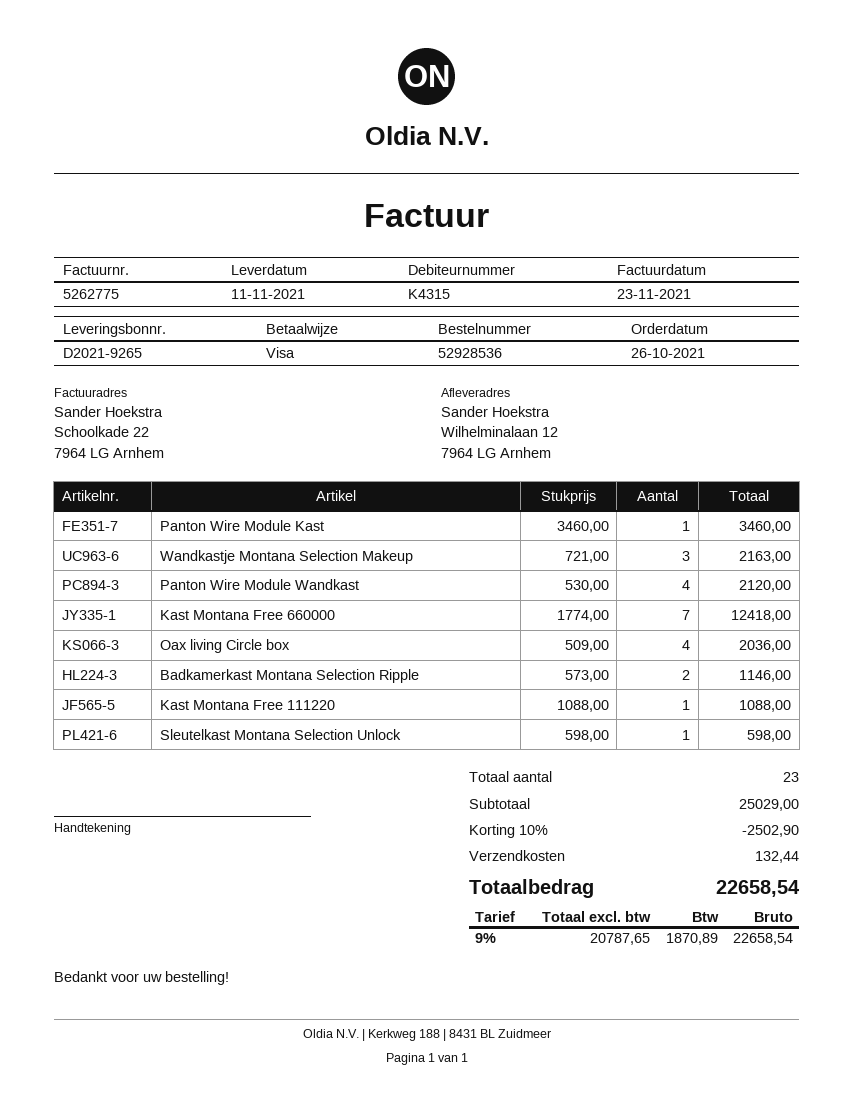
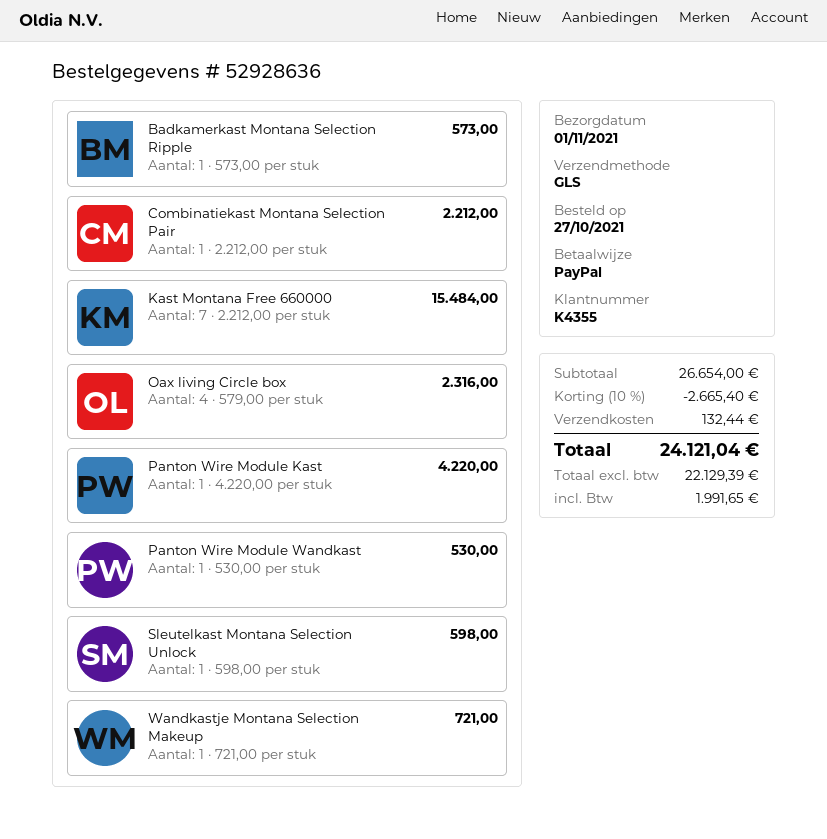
order number: 52928536 -> 52928636
order date: 2021-10-26 -> 2021-10-27
delivery date: 2021-11-11 -> 2021-11-01
customer number: K4315 -> K4355
payment method: Visa -> PayPal
Panton Wire Module Kast: 1 x 3460.00 = 3460.00 -> 1 x 4220.00 = 4220.00
Wandkastje Montana Selection Makeup: 3 x 721.00 = 2163.00 -> 1 x 721.00 = 721.00
Panton Wire Module Wandkast: 4 x 530.00 = 2120.00 -> 1 x 530.00 = 530.00
Kast Montana Free 660000: 7 x 1774.00 = 12418.00 -> 7 x 2212.00 = 15484.00
Oax living Circle box: 4 x 509.00 = 2036.00 -> 4 x 579.00 = 2316.00
Badkamerkast Montana Selection Ripple: 2 x 573.00 = 1146.00 -> 1 x 573.00 = 573.00
Kast Montana Free 111220: 1 x 1088.00 = 1088.00 -> none
Combinatiekast Montana Selection Pair: none -> 1 x 2212.00 = 2212.00
subtotal: 25029.00 -> 26654.00
discount: 10% = 2502.90 -> 10% = 2665.40
net: 20787.65 -> 22129.39
tax: 1870.89 -> 1991.65
total: 22658.54 -> 24121.04

